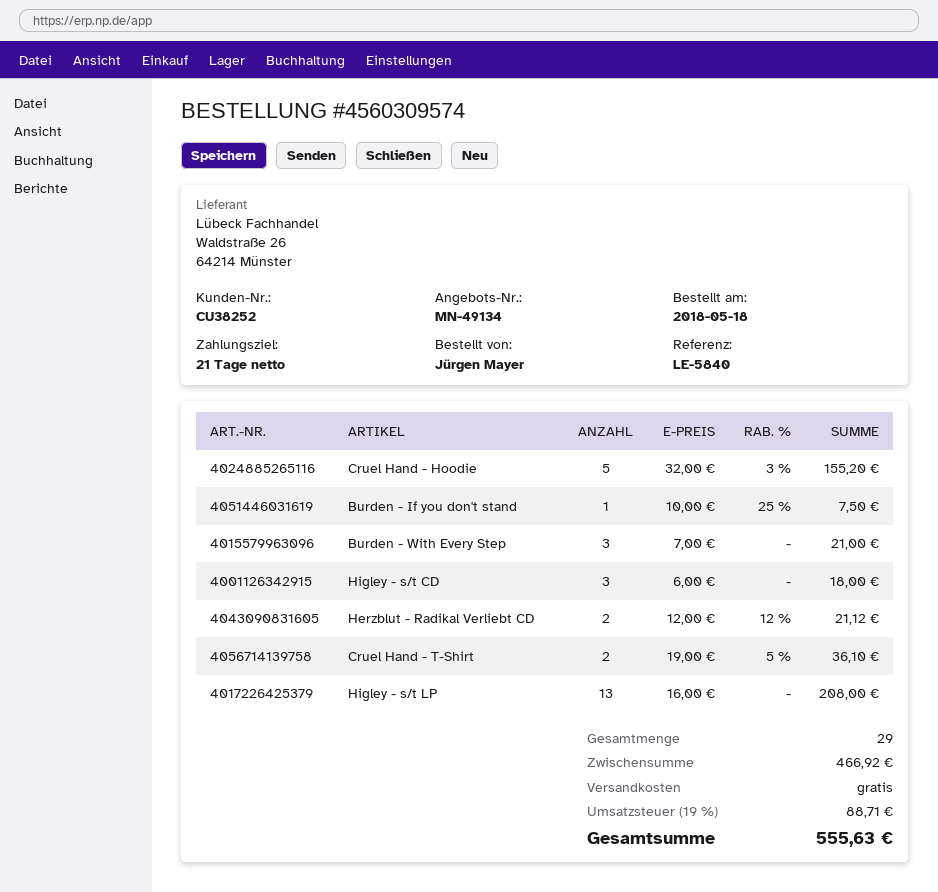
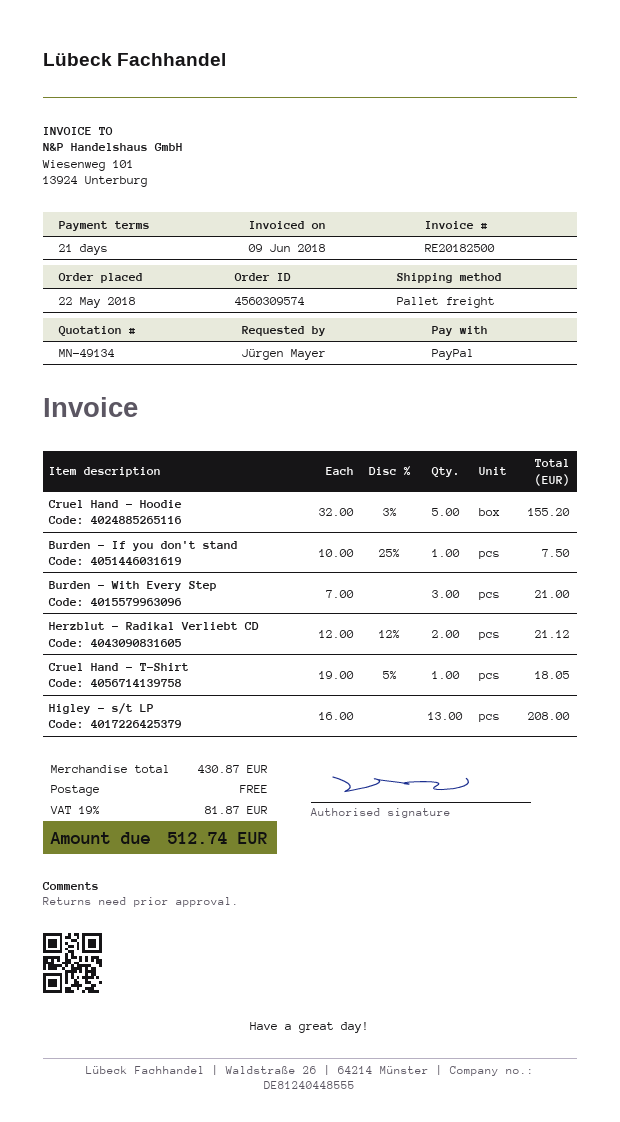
order date: 2018-05-18 -> 2018-05-22
Higley - s/t CD: 3 x 6.00 = 18.00 -> none
Cruel Hand - T-Shirt: 2 x 19.00 - 5% = 36.10 -> 1 x 19.00 - 5% = 18.05
subtotal: 466.92 -> 430.87
tax: 19% = 88.71 -> 19% = 81.87
total: 555.63 -> 512.74

